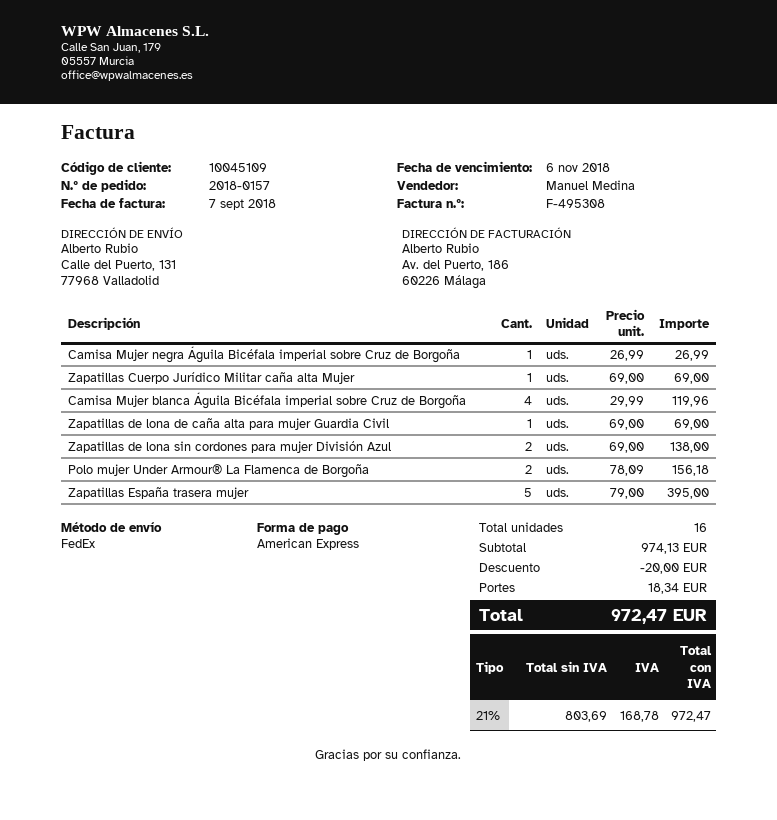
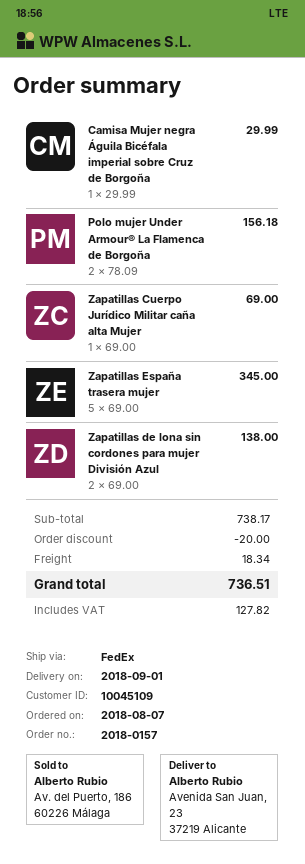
ship to: Calle del Puerto, 131, 77968 Valladolid -> Avenida San Juan, 23, 37219 Alicante
Camisa Mujer negra Águila Bicéfala imperial sobre Cruz de Borgoña: 1 x 26.99 = 26.99 -> 1 x 29.99 = 29.99
Camisa Mujer blanca Águila Bicéfala imperial sobre Cruz de Borgoña: 4 x 29.99 = 119.96 -> none
Zapatillas de lona de caña alta para mujer Guardia Civil: 1 x 69.00 = 69.00 -> none
Zapatillas España trasera mujer: 5 x 79.00 = 395.00 -> 5 x 69.00 = 345.00
subtotal: 974.13 -> 738.17
tax: 168.78 -> 127.82
total: 972.47 -> 736.51

